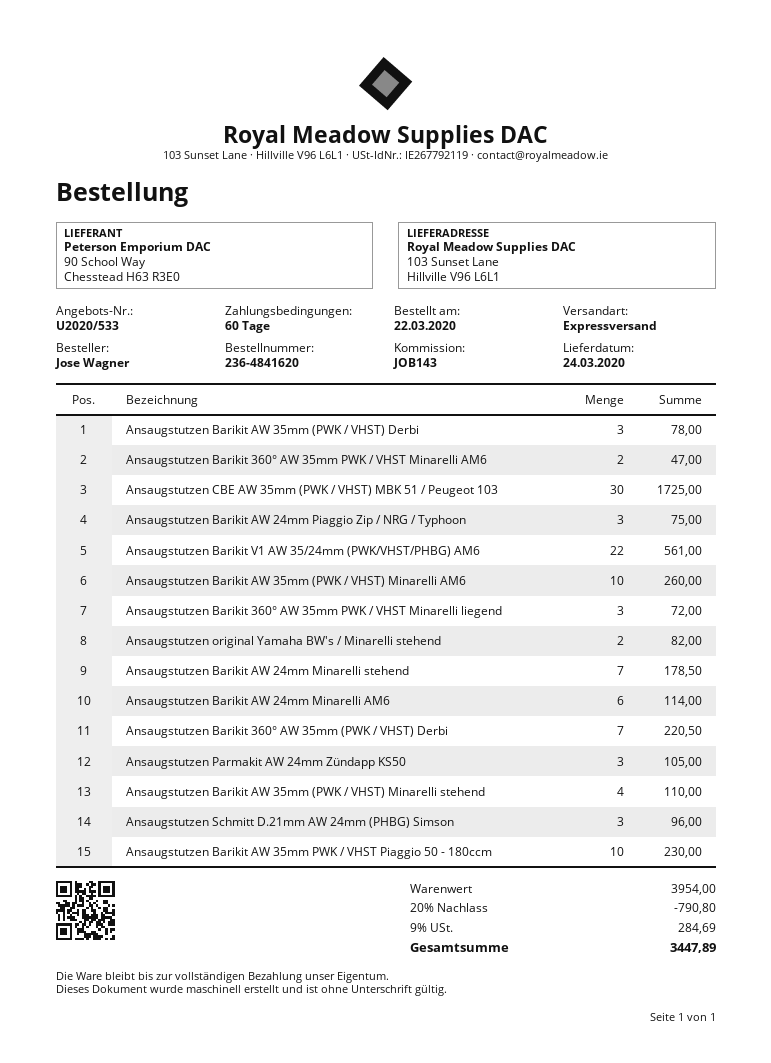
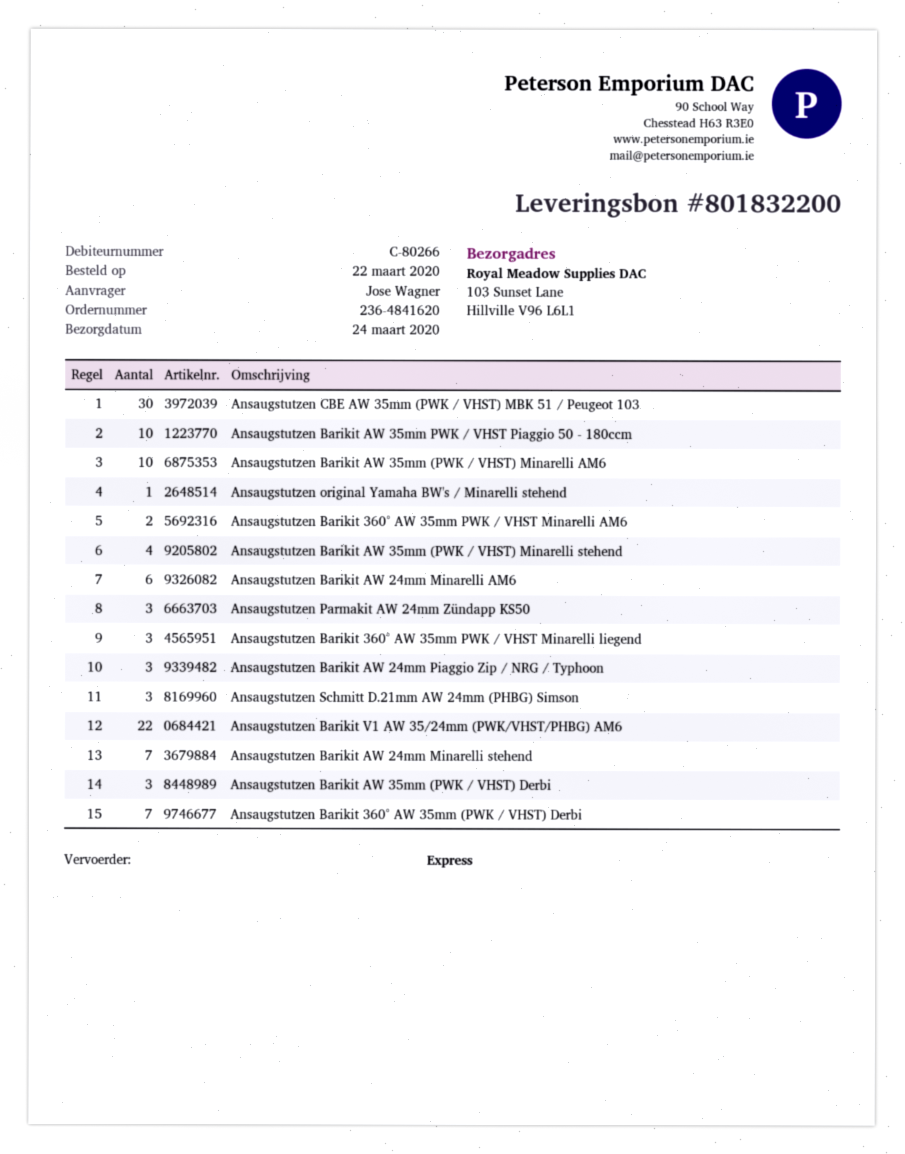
Ansaugstutzen original Yamaha BW's / Minarelli stehend: 2 -> 1

